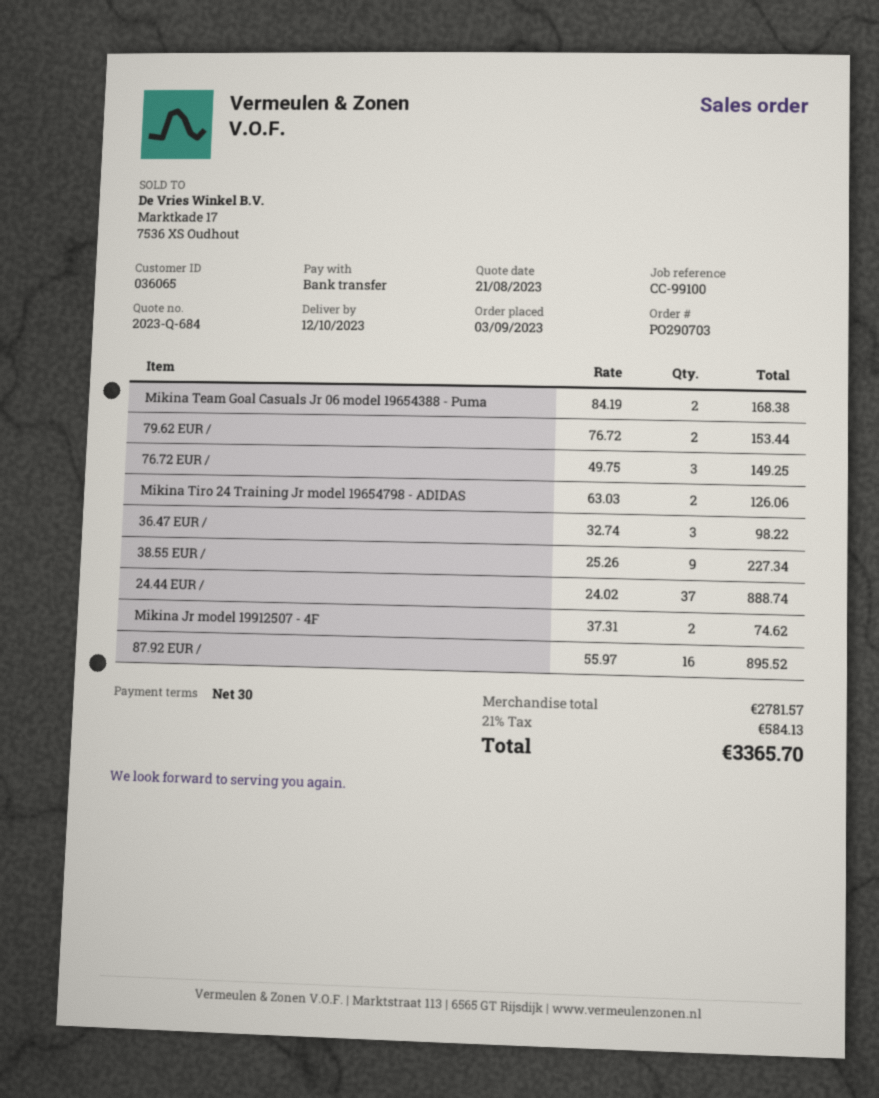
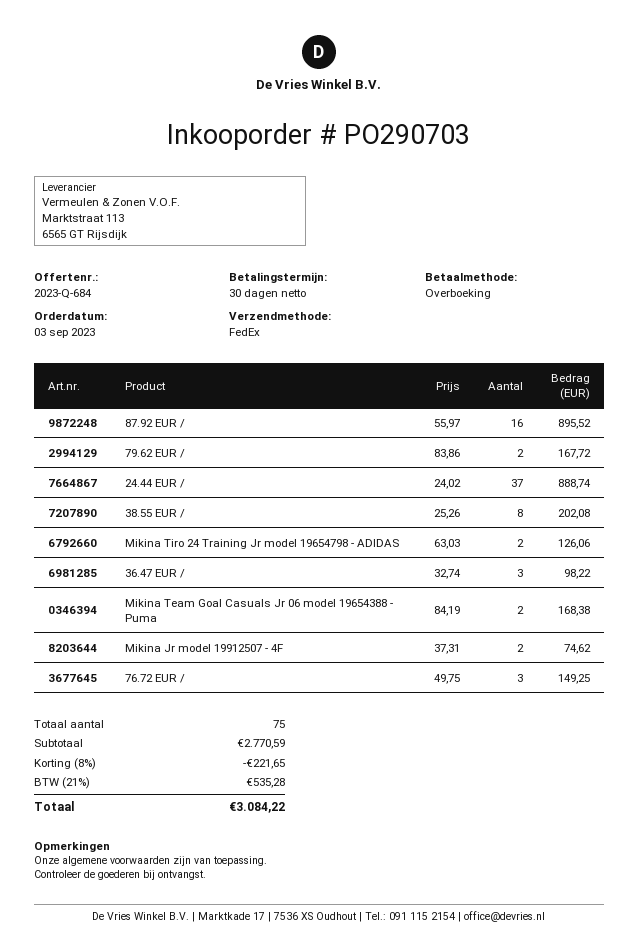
79.62 EUR /: 2 x 76.72 = 153.44 -> 2 x 83.86 = 167.72
38.55 EUR /: 9 x 25.26 = 227.34 -> 8 x 25.26 = 202.08
subtotal: 2781.57 -> 2770.59
discount: none -> 8% = 221.65
tax: 21% = 584.13 -> 21% = 535.28
total: 3365.70 -> 3084.22

